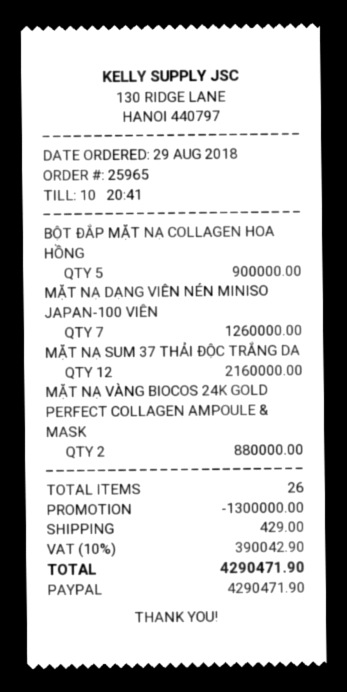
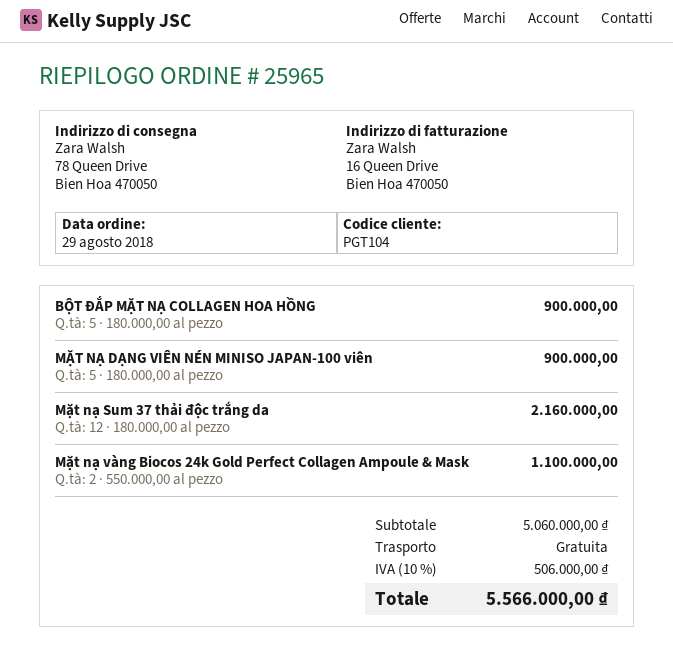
MẶT NẠ DẠNG VIÊN NÉN MINISO JAPAN-100 VIÊN: 7 for 1260000.00 -> 5 for 900000.00
MẶT NẠ VÀNG BIOCOS 24K GOLD PERFECT COLLAGEN AMPOULE & MASK: 2 for 880000.00 -> 2 for 1100000.00
discount: 1300000.00 -> none
shipping: 429.00 -> 0.00
tax: 10% = 390042.90 -> 10% = 506000.00
total: 4290471.90 -> 5566000.00

